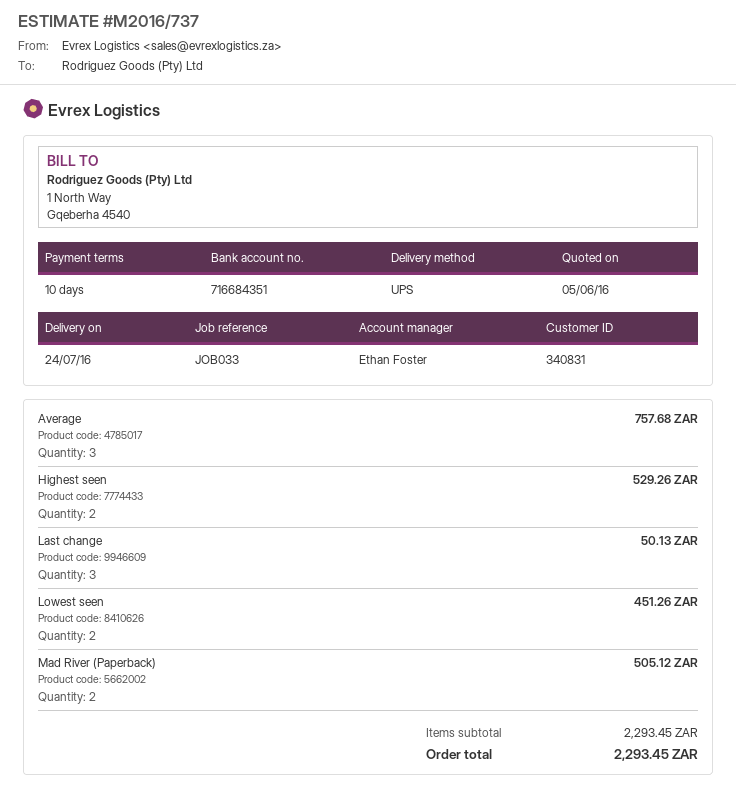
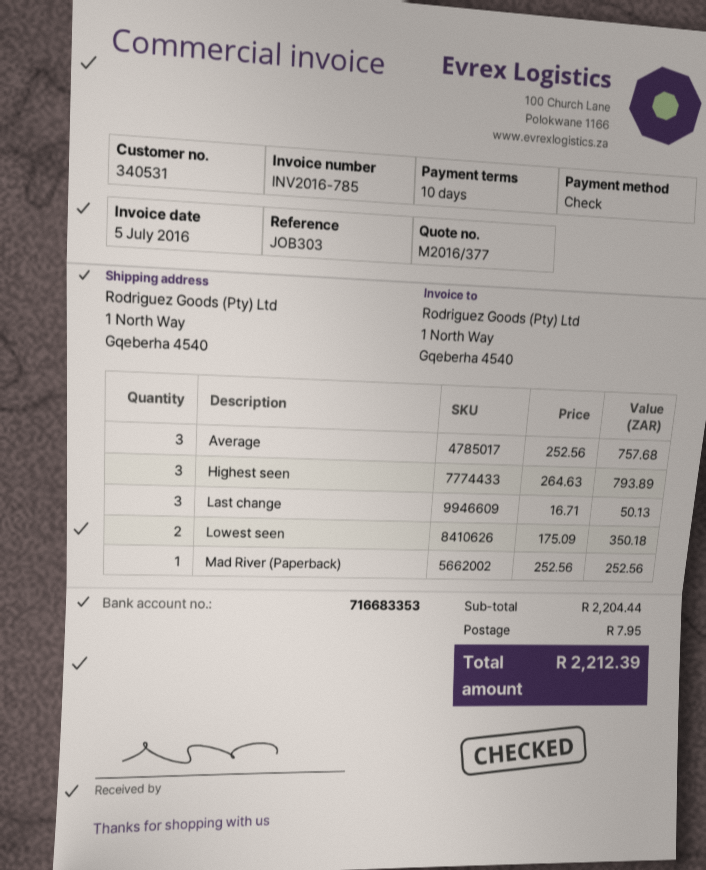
quote number: M2016/737 -> M2016/377
customer number: 340831 -> 340531
reference: JOB033 -> JOB303
bank account: 716684351 -> 716683353
Highest seen: 2 for 529.26 -> 3 for 793.89
Lowest seen: 2 for 451.26 -> 2 for 350.18
Mad River (Paperback): 2 for 505.12 -> 1 for 252.56
subtotal: 2293.45 -> 2204.44
shipping: none -> 7.95
total: 2293.45 -> 2212.39

